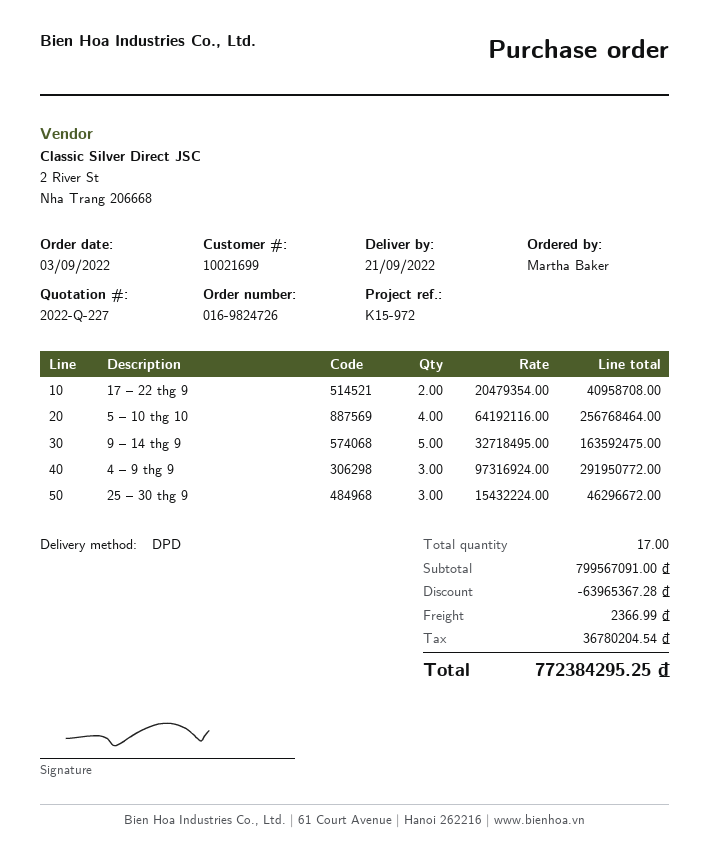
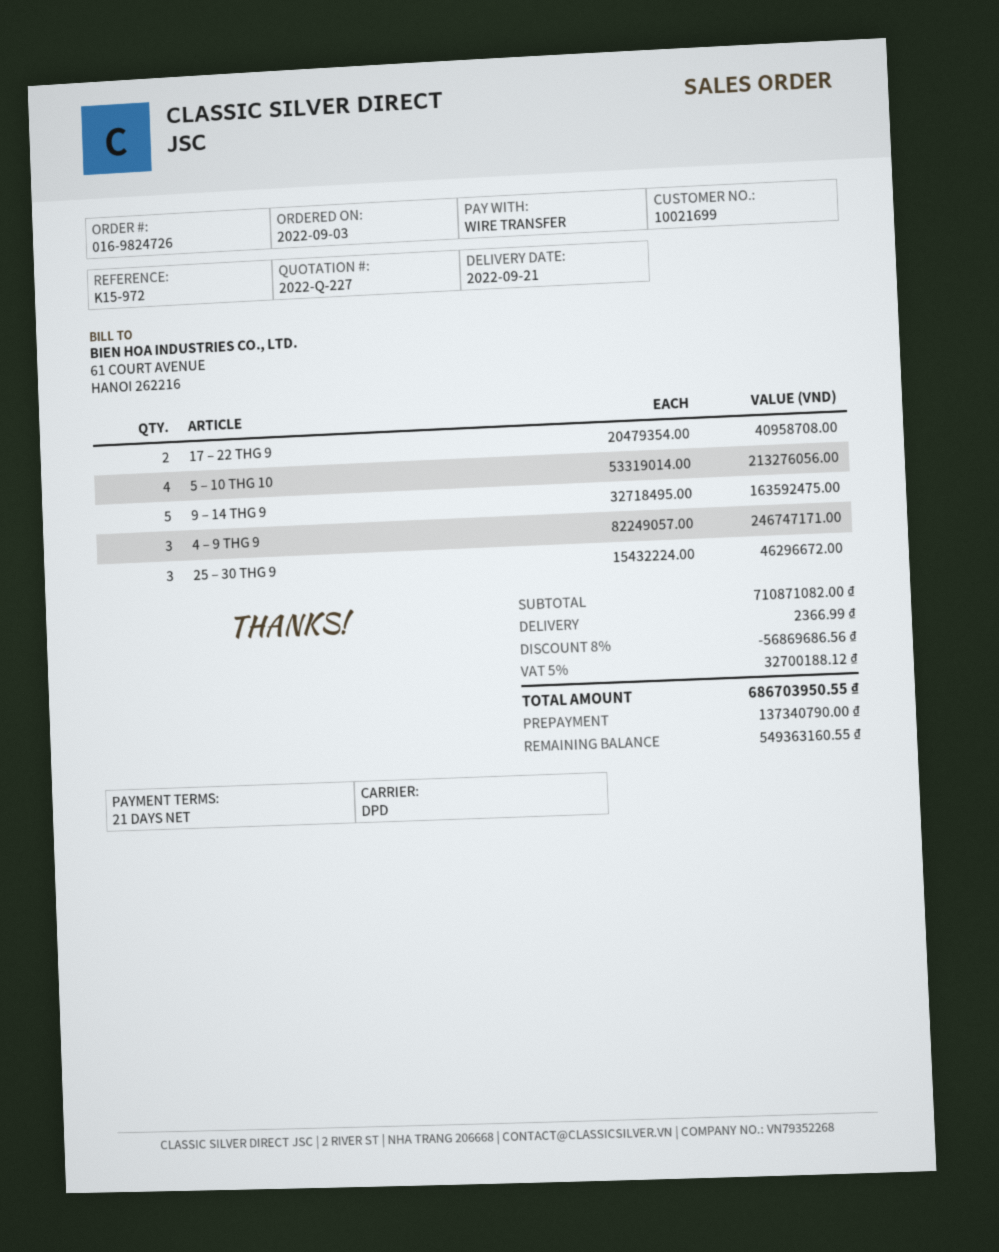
5 – 10 thg 10: 4 x 64192116.00 = 256768464.00 -> 4 x 53319014.00 = 213276056.00
4 – 9 thg 9: 3 x 97316924.00 = 291950772.00 -> 3 x 82249057.00 = 246747171.00
subtotal: 799567091.00 -> 710871082.00
discount: 63965367.28 -> 56869686.56
tax: 36780204.54 -> 32700188.12
total: 772384295.25 -> 686703950.55

